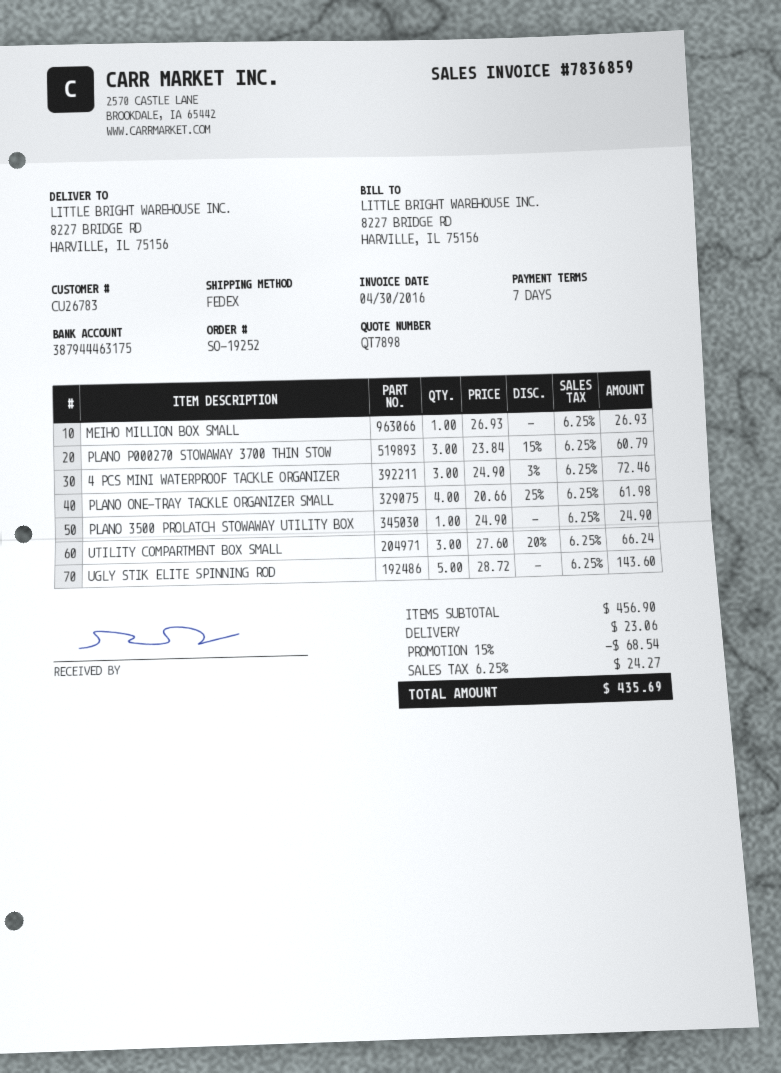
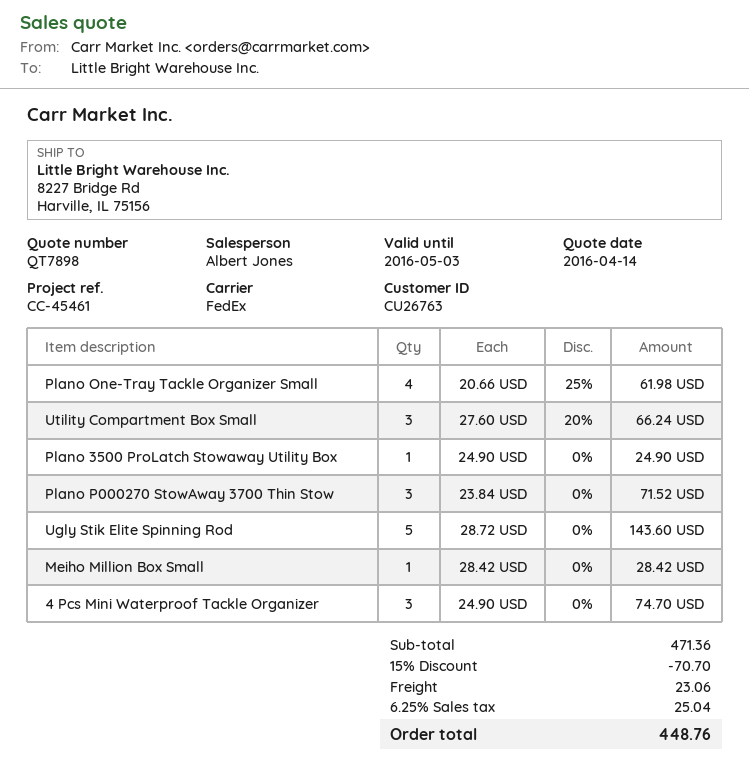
customer number: CU26783 -> CU26763
MEIHO MILLION BOX SMALL: 1 x 26.93 = 26.93 -> 1 x 28.42 = 28.42
PLANO P000270 STOWAWAY 3700 THIN STOW: 3 x 23.84 - 15% = 60.79 -> 3 x 23.84 = 71.52
4 PCS MINI WATERPROOF TACKLE ORGANIZER: 3 x 24.90 - 3% = 72.46 -> 3 x 24.90 = 74.70
subtotal: 456.90 -> 471.36
discount: 15% = 68.54 -> 15% = 70.70
tax: 6.25% = 24.27 -> 6.25% = 25.04
total: 435.69 -> 448.76

